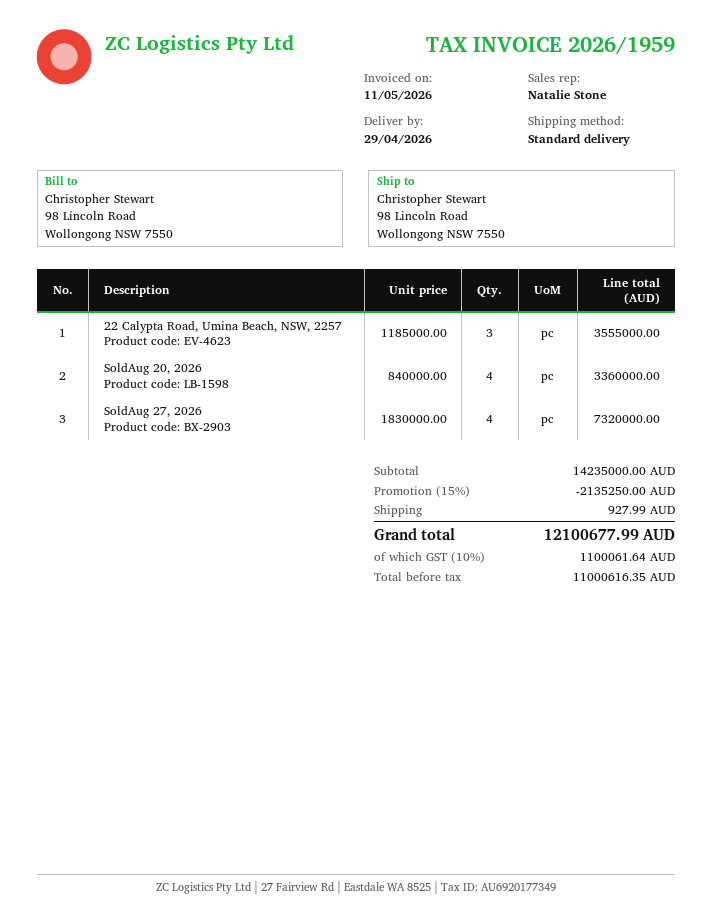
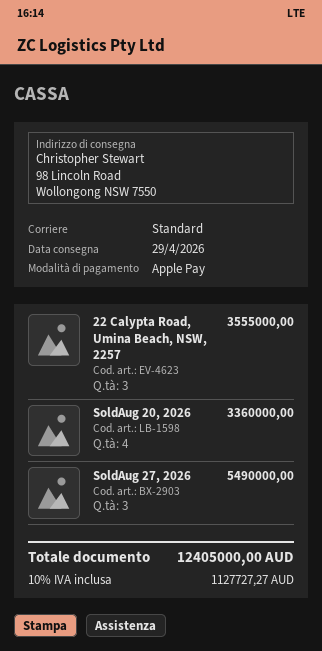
SoldAug 27, 2026: 4 for 7320000.00 -> 3 for 5490000.00
discount: 15% = 2135250.00 -> none
shipping: 927.99 -> none
tax: 10% = 1100061.64 -> 10% = 1127727.27
total: 12100677.99 -> 12405000.00

